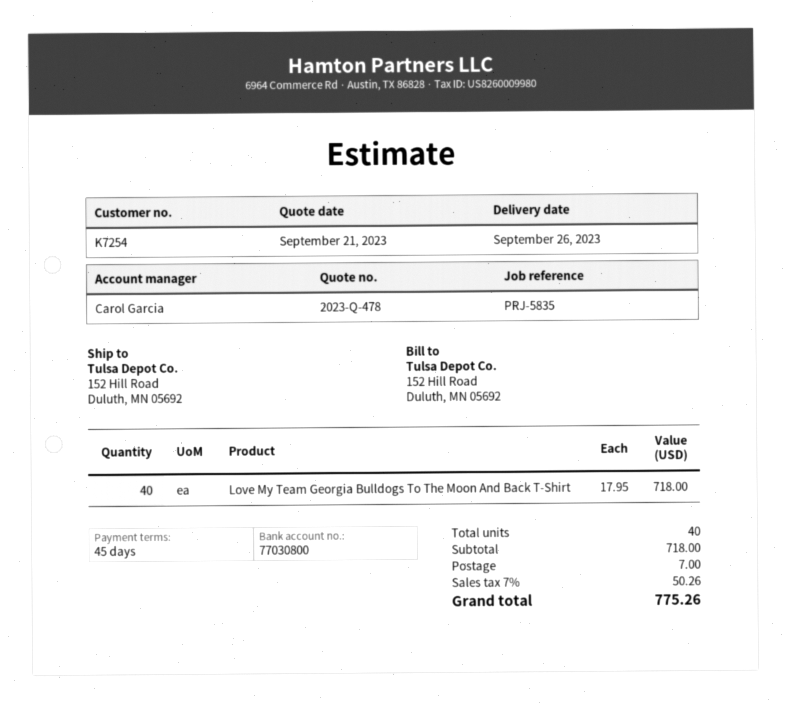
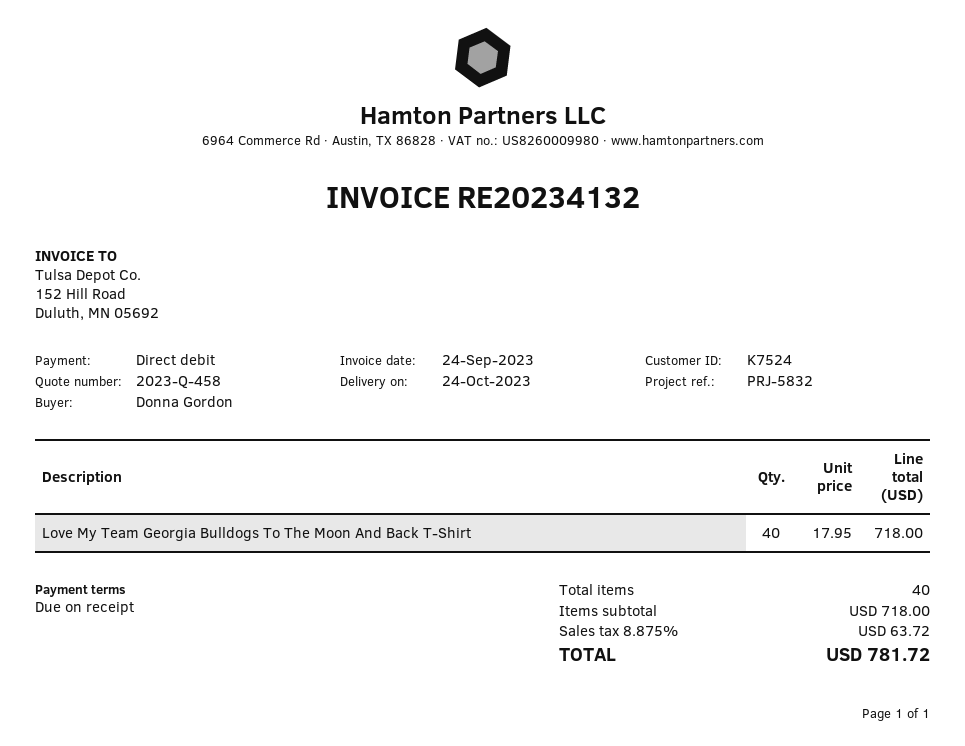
quote number: 2023-Q-478 -> 2023-Q-458
delivery date: 2023-09-26 -> 2023-10-24
payment terms: 45 days -> on receipt
customer number: K7254 -> K7524
reference: PRJ-5835 -> PRJ-5832
shipping: 7.00 -> none
tax: 7% = 50.26 -> 8.875% = 63.72
total: 775.26 -> 781.72

